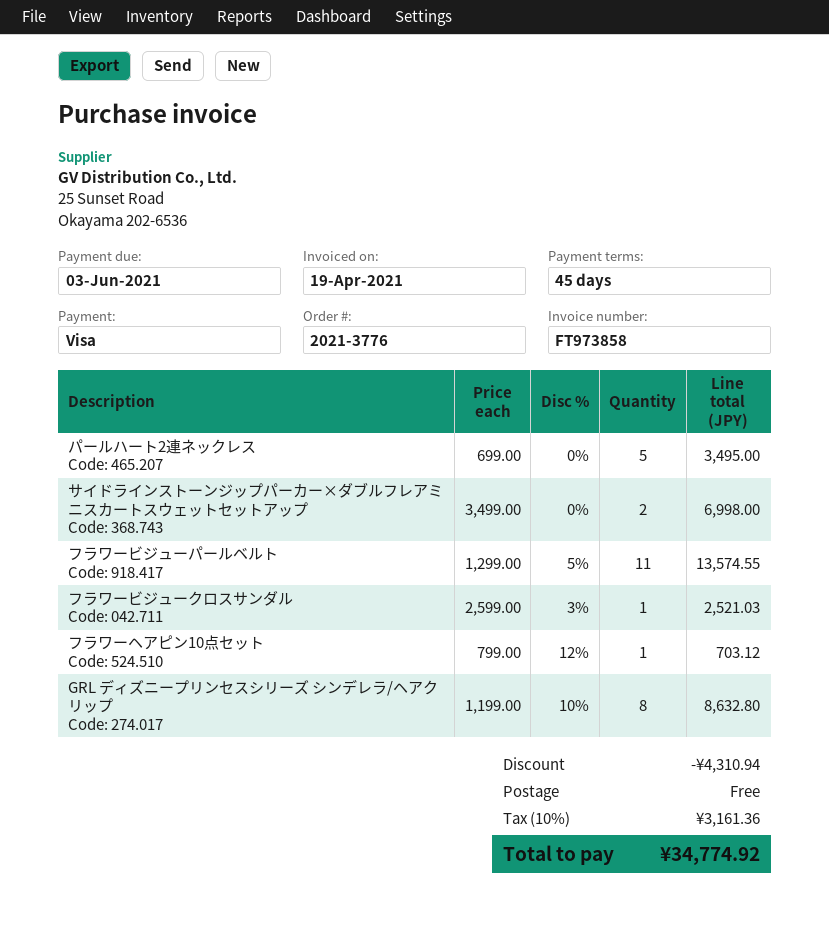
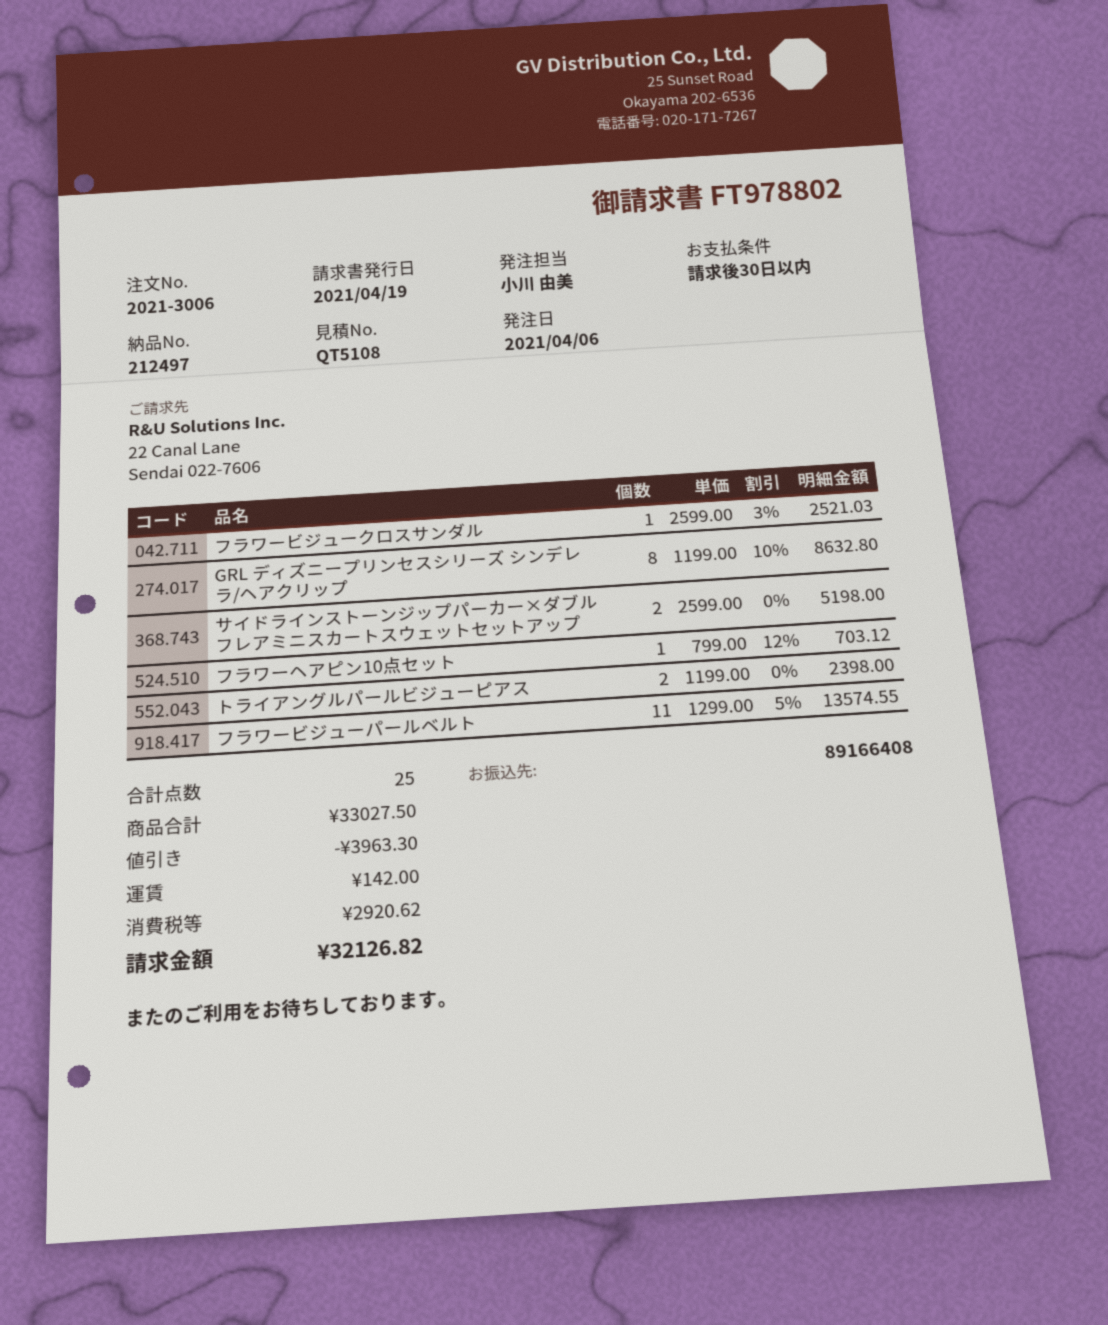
order number: 2021-3776 -> 2021-3006
invoice number: FT973858 -> FT978802
payment terms: 45 days -> 30 days
パールハート2連ネックレス: 5 x 699.00 = 3495.00 -> none
サイドラインストーンジップパーカー×ダブルフレアミニスカートスウェットセットアップ: 2 x 3499.00 = 6998.00 -> 2 x 2599.00 = 5198.00
トライアングルパールビジューピアス: none -> 2 x 1199.00 = 2398.00
discount: 4310.94 -> 3963.30
shipping: 0.00 -> 142.00
tax: 3161.36 -> 2920.62
total: 34774.92 -> 32126.82

